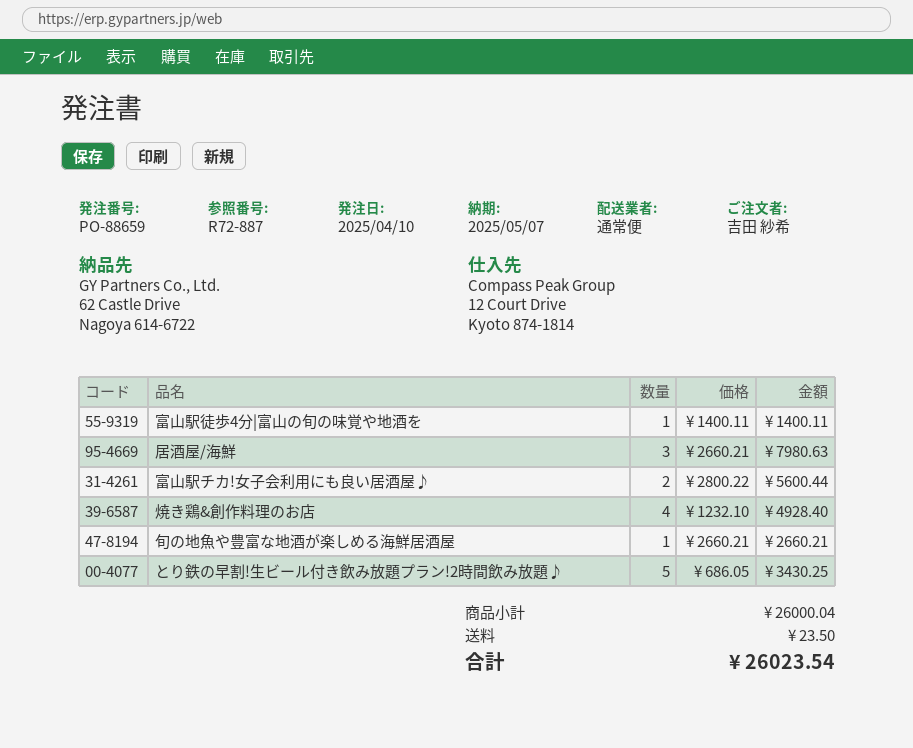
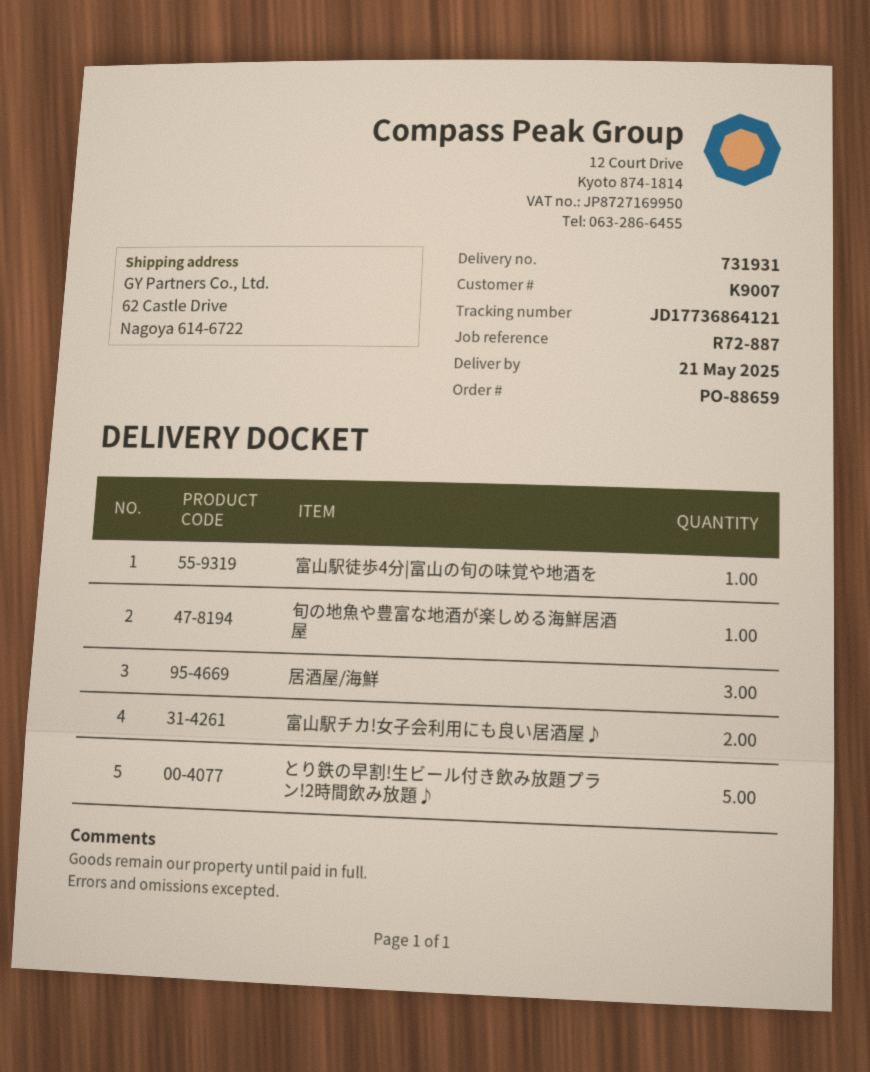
delivery date: 2025-05-07 -> 2025-05-21
焼き鶏&創作料理のお店: 4 -> none

